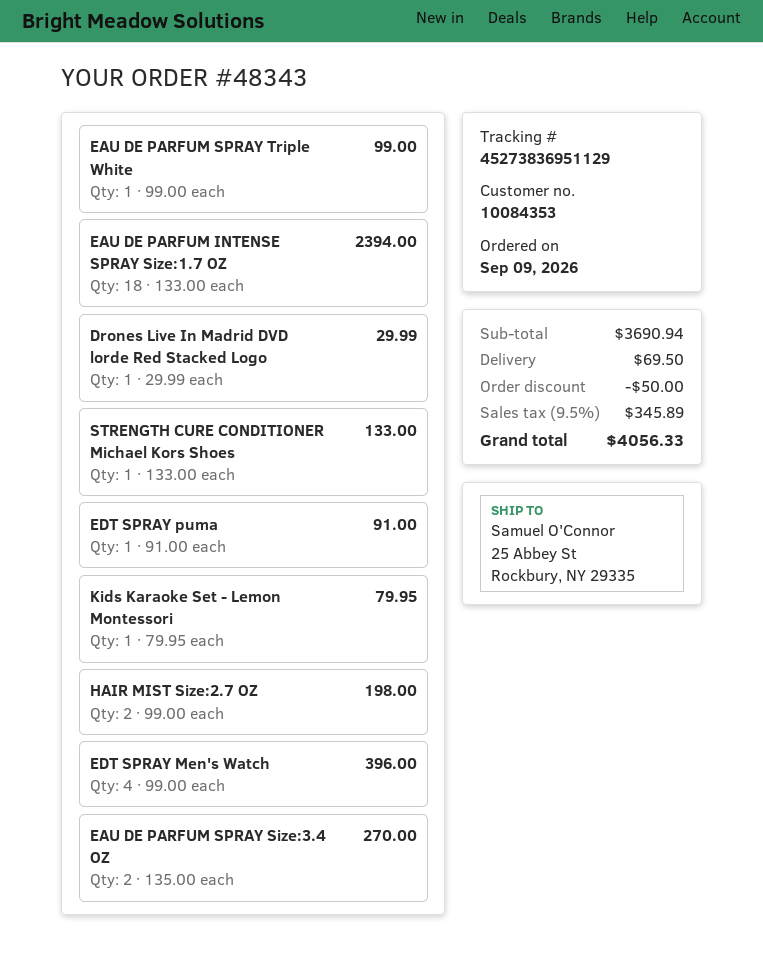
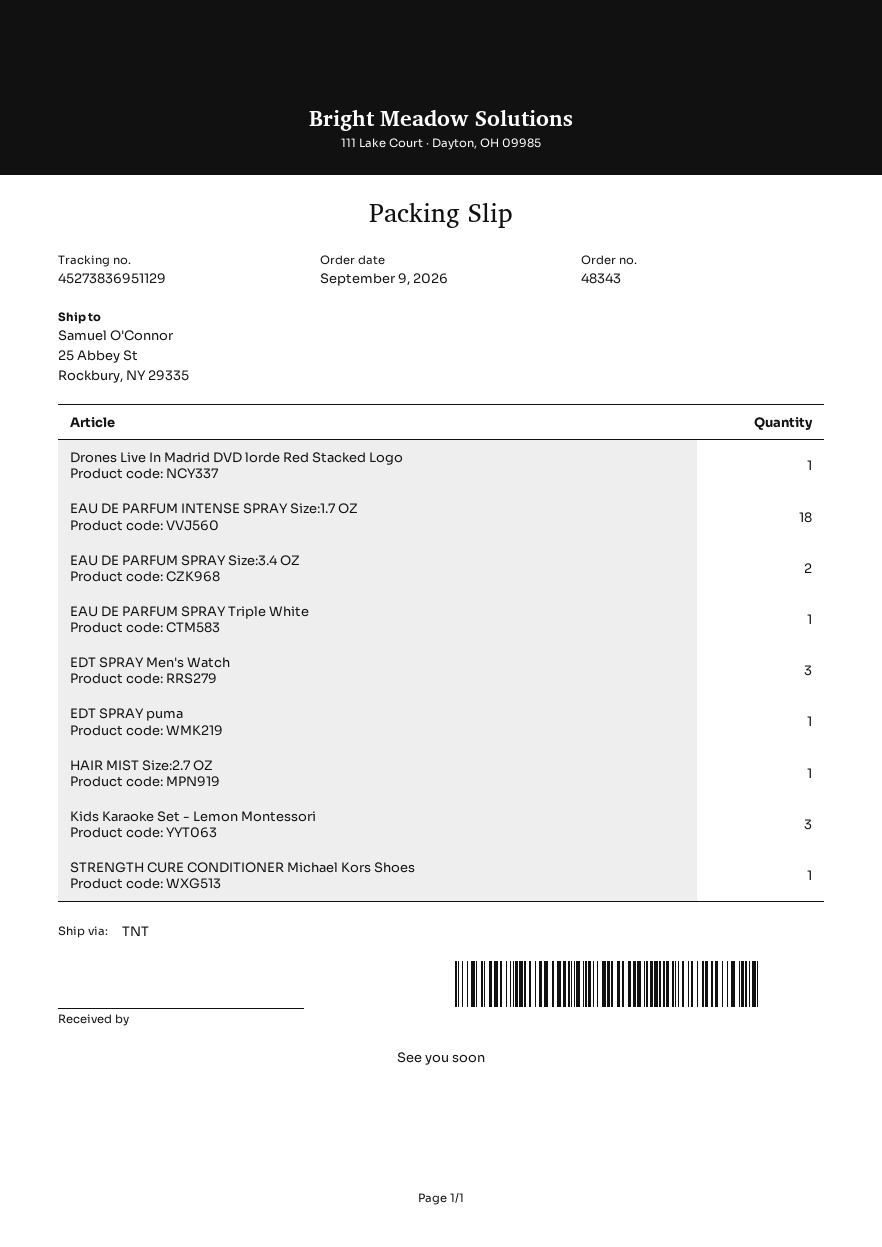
Kids Karaoke Set - Lemon Montessori: 1 -> 3
HAIR MIST Size:2.7 OZ: 2 -> 1
EDT SPRAY Men's Watch: 4 -> 3

